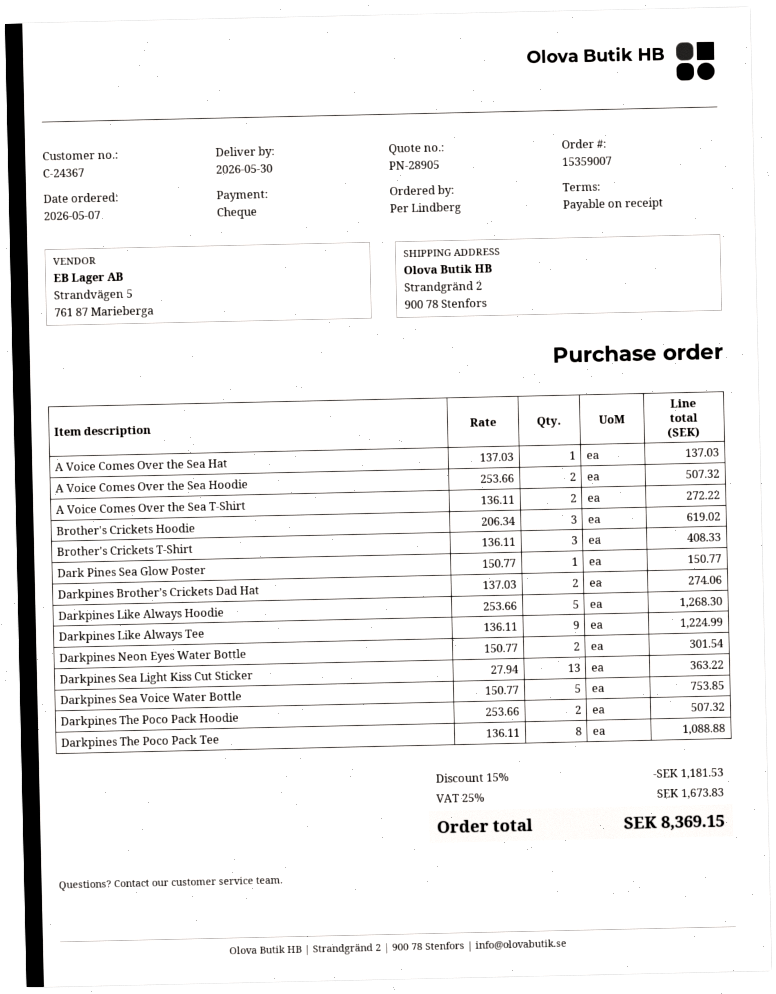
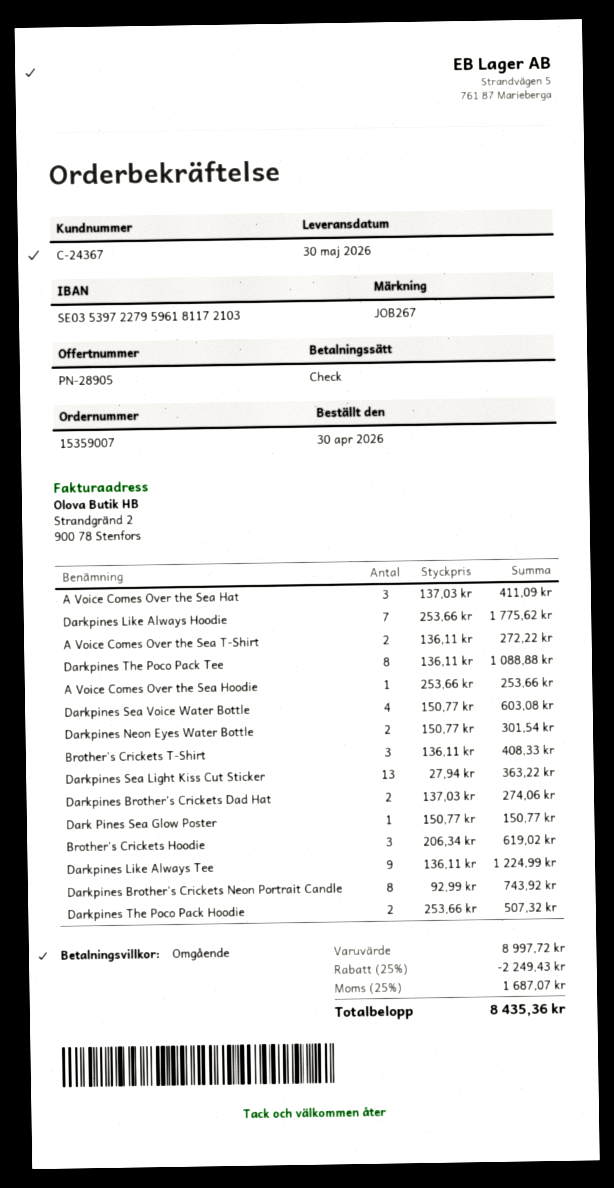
order date: 2026-05-07 -> 2026-04-30
A Voice Comes Over the Sea Hat: 1 x 137.03 = 137.03 -> 3 x 137.03 = 411.09
A Voice Comes Over the Sea Hoodie: 2 x 253.66 = 507.32 -> 1 x 253.66 = 253.66
Darkpines Like Always Hoodie: 5 x 253.66 = 1268.30 -> 7 x 253.66 = 1775.62
Darkpines Sea Voice Water Bottle: 5 x 150.77 = 753.85 -> 4 x 150.77 = 603.08
Darkpines Brother’s Crickets Neon Portrait Candle: none -> 8 x 92.99 = 743.92
discount: 15% = 1181.53 -> 25% = 2249.43
tax: 25% = 1673.83 -> 25% = 1687.07
total: 8369.15 -> 8435.36

